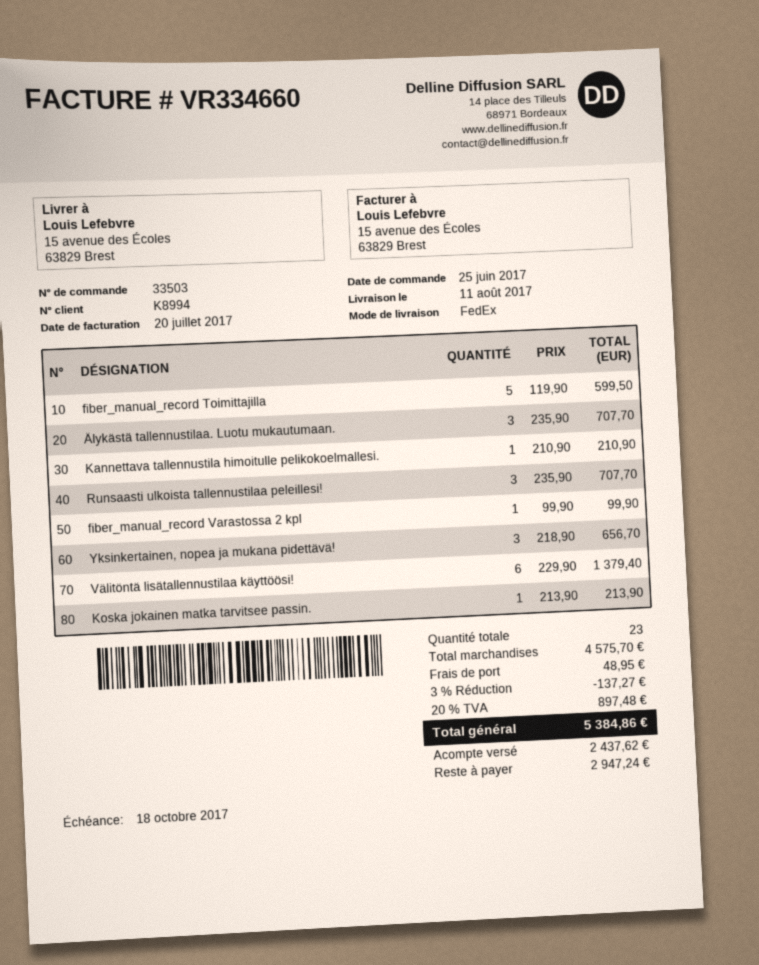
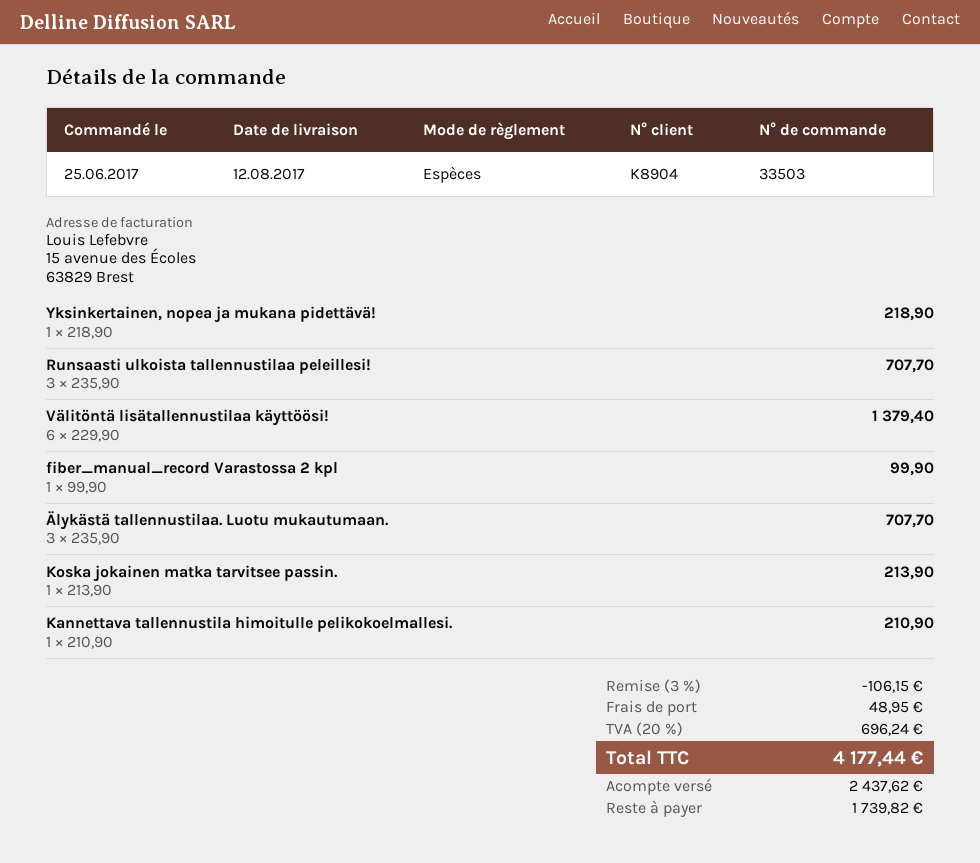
delivery date: 2017-08-11 -> 2017-08-12
customer number: K8994 -> K8904
fiber_manual_record Toimittajilla: 5 x 119.90 = 599.50 -> none
Yksinkertainen, nopea ja mukana pidettävä!: 3 x 218.90 = 656.70 -> 1 x 218.90 = 218.90
discount: 3% = 137.27 -> 3% = 106.15
tax: 20% = 897.48 -> 20% = 696.24
total: 5384.86 -> 4177.44
balance: 2947.24 -> 1739.82

